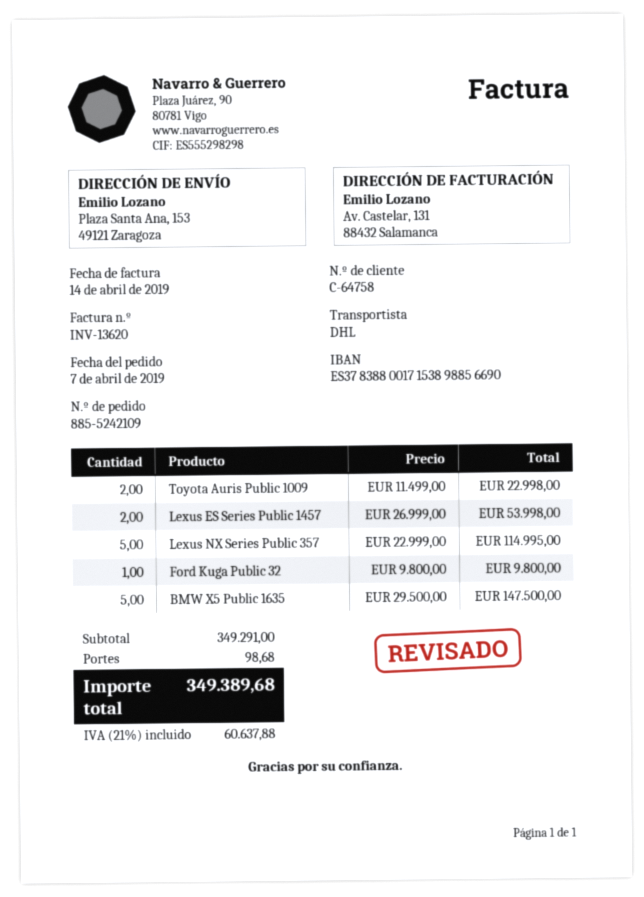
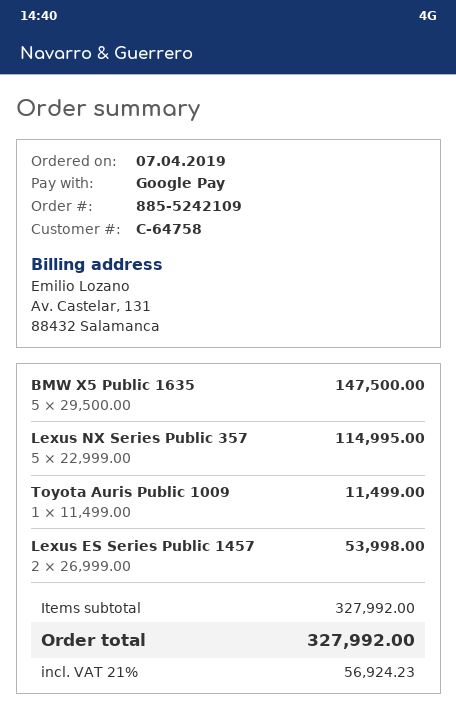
Toyota Auris Public 1009: 2 x 11499.00 = 22998.00 -> 1 x 11499.00 = 11499.00
Ford Kuga Public 32: 1 x 9800.00 = 9800.00 -> none
subtotal: 349291.00 -> 327992.00
shipping: 98.68 -> none
tax: 21% = 60637.88 -> 21% = 56924.23
total: 349389.68 -> 327992.00

